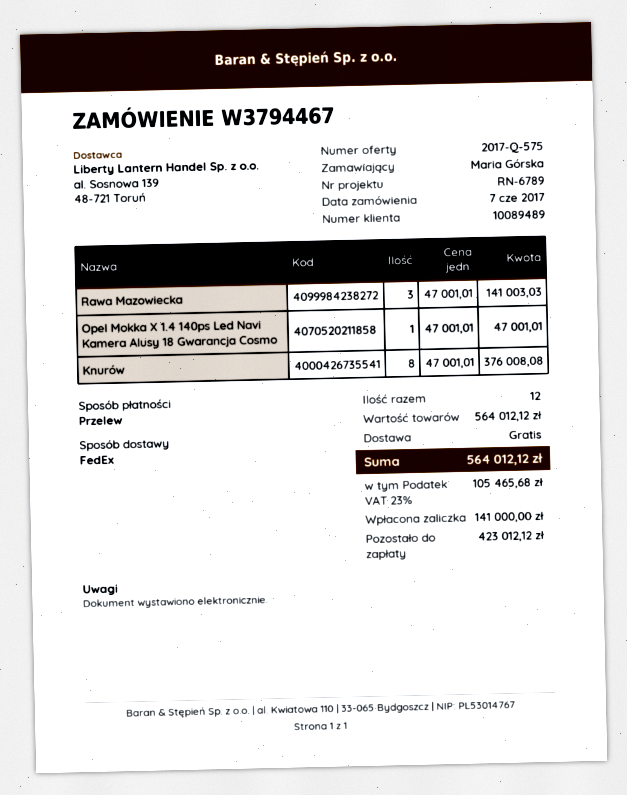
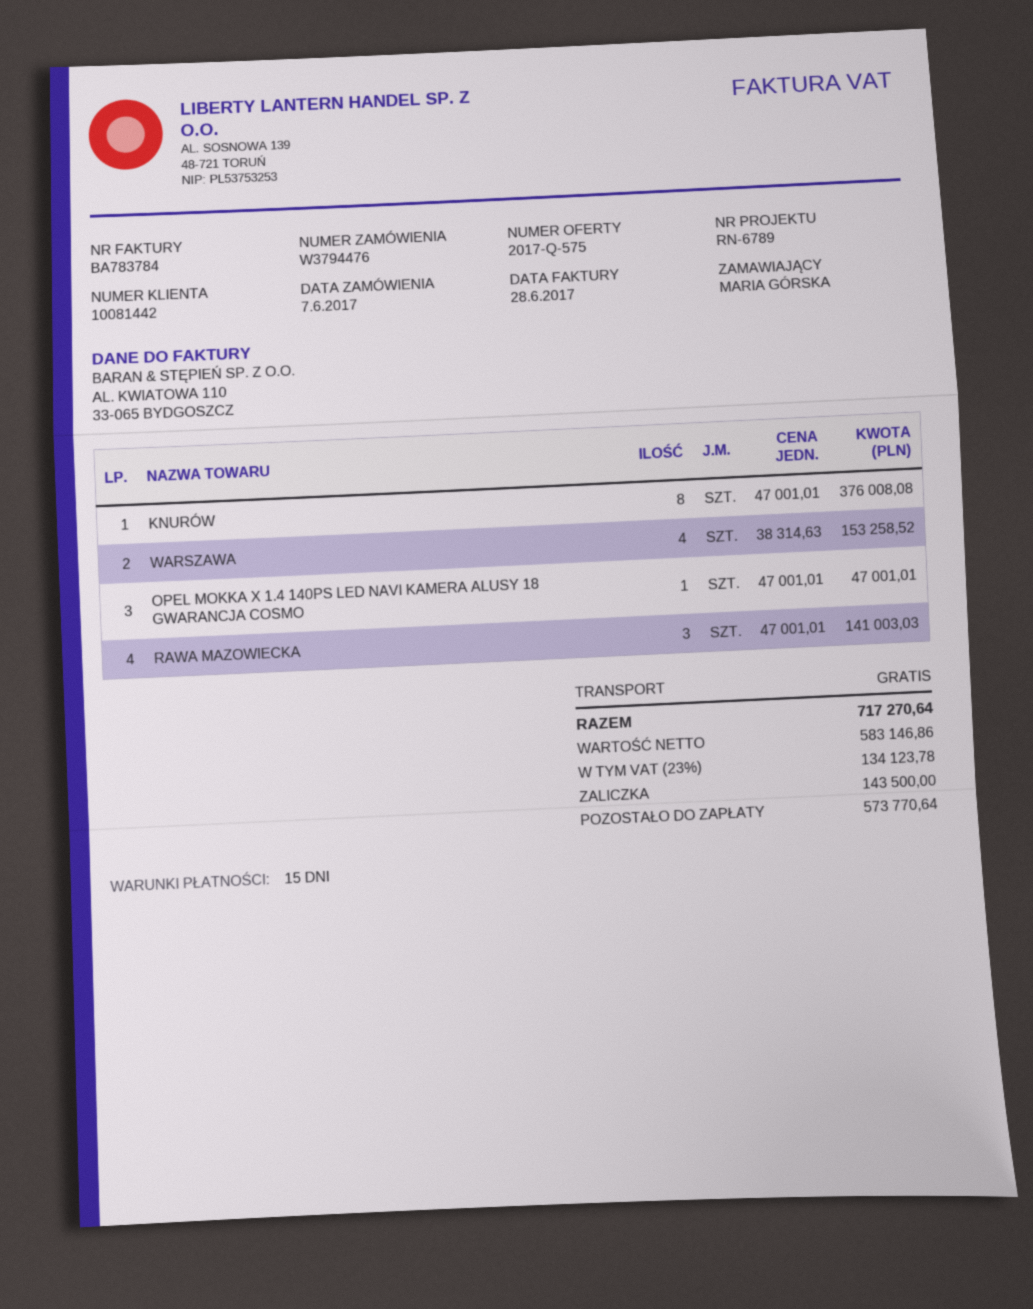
order number: W3794467 -> W3794476
customer number: 10089489 -> 10081442
WARSZAWA: none -> 4 x 38314.63 = 153258.52
tax: 23% = 105465.68 -> 23% = 134123.78
total: 564012.12 -> 717270.64
deposit: 141000.00 -> 143500.00
balance: 423012.12 -> 573770.64

